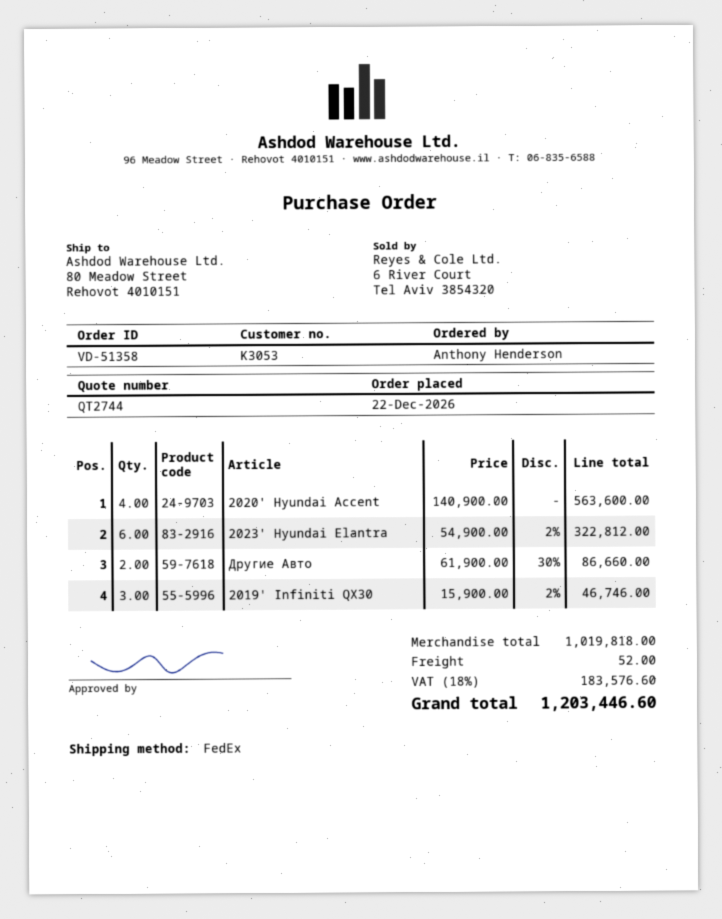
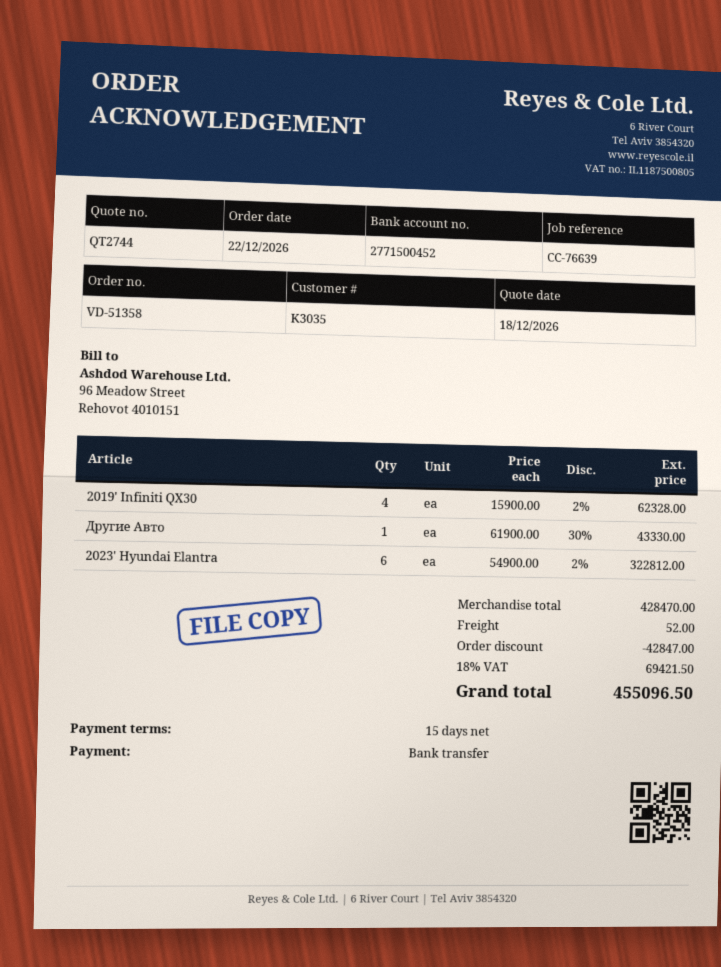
customer number: K3053 -> K3035
2020' Hyundai Accent: 4 x 140900.00 = 563600.00 -> none
Другие Авто: 2 x 61900.00 - 30% = 86660.00 -> 1 x 61900.00 - 30% = 43330.00
2019' Infiniti QX30: 3 x 15900.00 - 2% = 46746.00 -> 4 x 15900.00 - 2% = 62328.00
subtotal: 1019818.00 -> 428470.00
discount: none -> 42847.00
tax: 18% = 183576.60 -> 18% = 69421.50
total: 1203446.60 -> 455096.50

